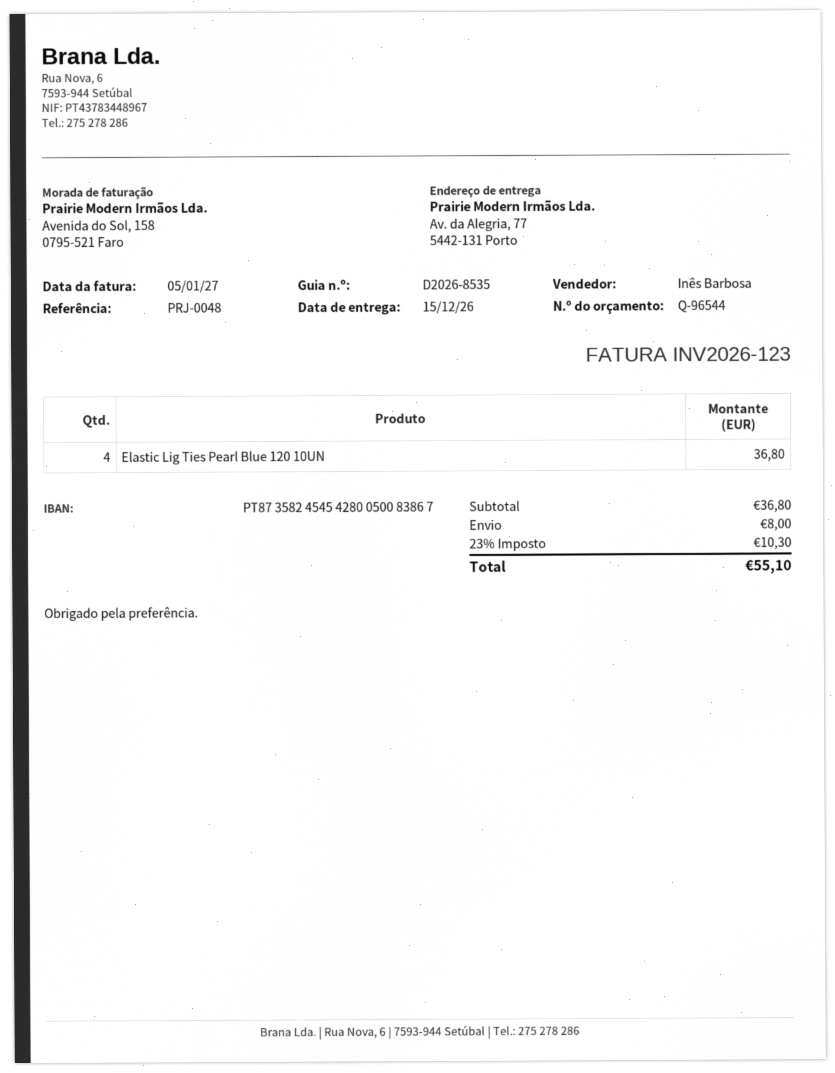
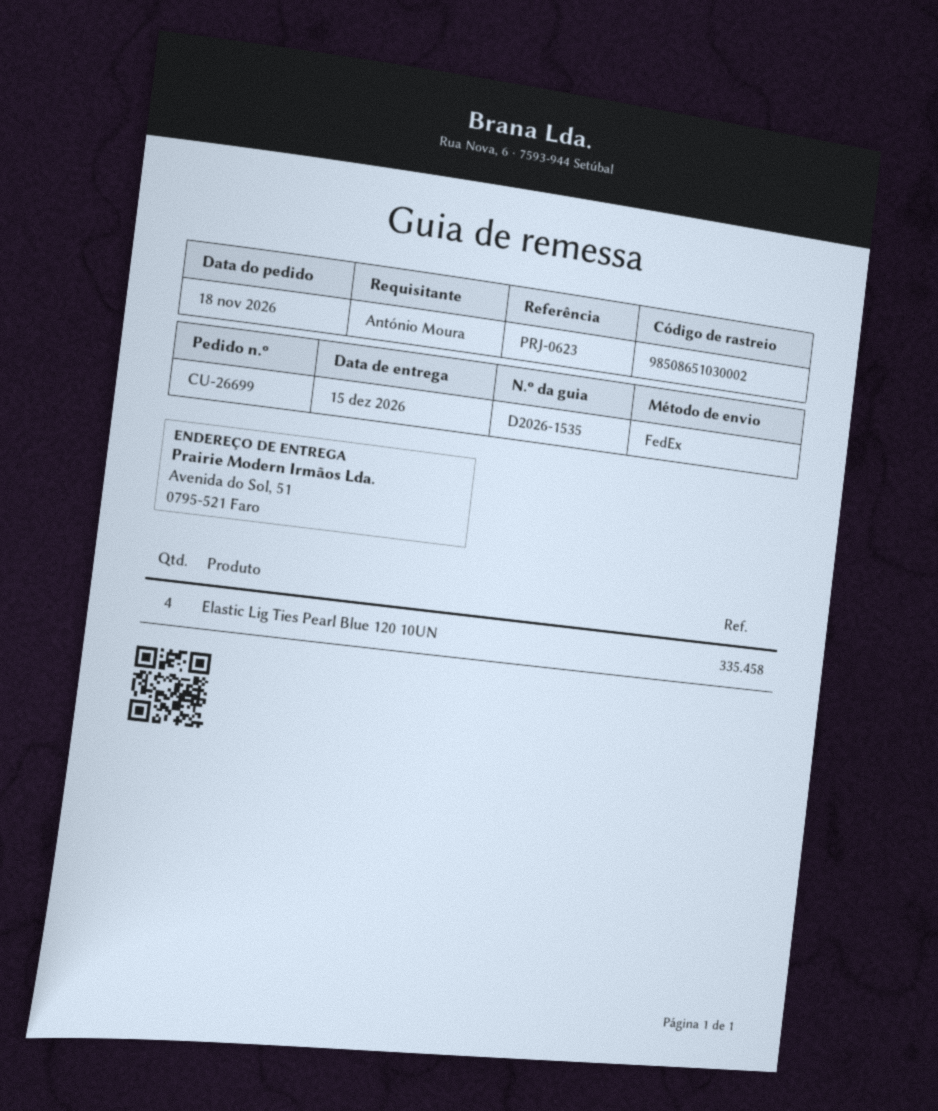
delivery note number: D2026-8535 -> D2026-1535
reference: PRJ-0048 -> PRJ-0623
ship to: Av. da Alegria, 77, 5442-131 Porto -> Avenida do Sol, 51, 0795-521 Faro

